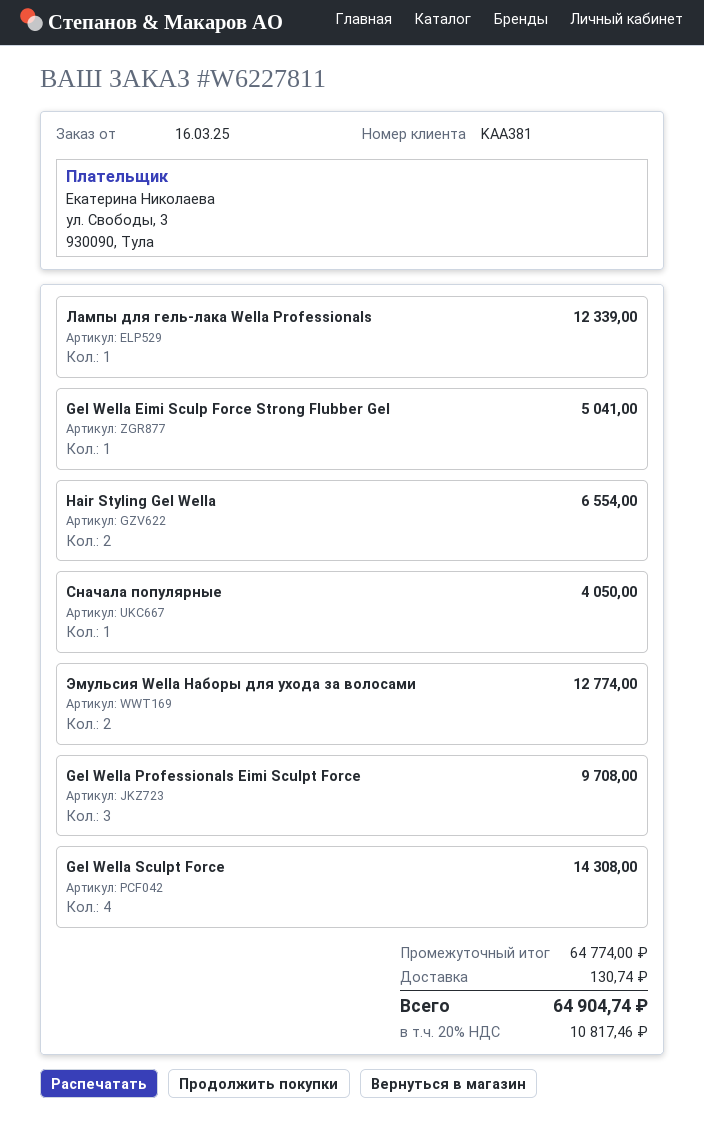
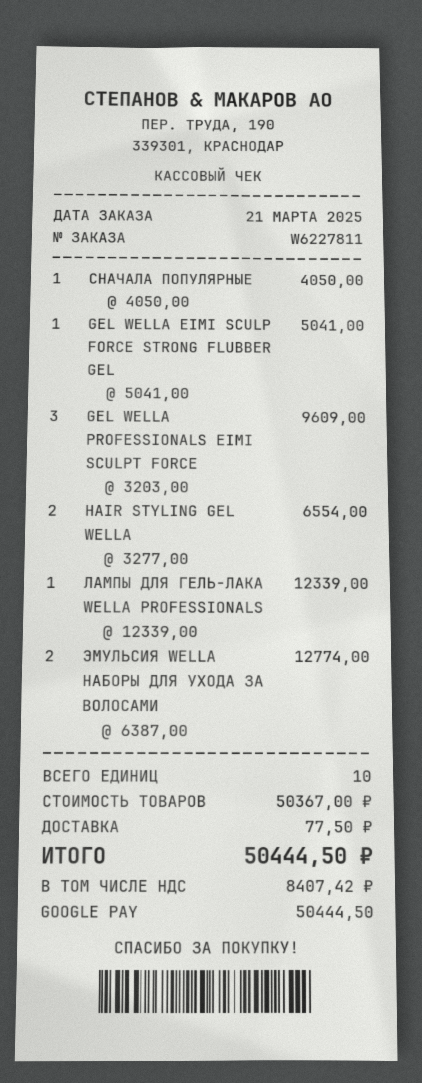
order date: 2025-03-16 -> 2025-03-21
Gel Wella Professionals Eimi Sculpt Force: 3 for 9708.00 -> 3 for 9609.00
Gel Wella Sculpt Force: 4 for 14308.00 -> none
subtotal: 64774.00 -> 50367.00
shipping: 130.74 -> 77.50
tax: 10817.46 -> 8407.42
total: 64904.74 -> 50444.50

